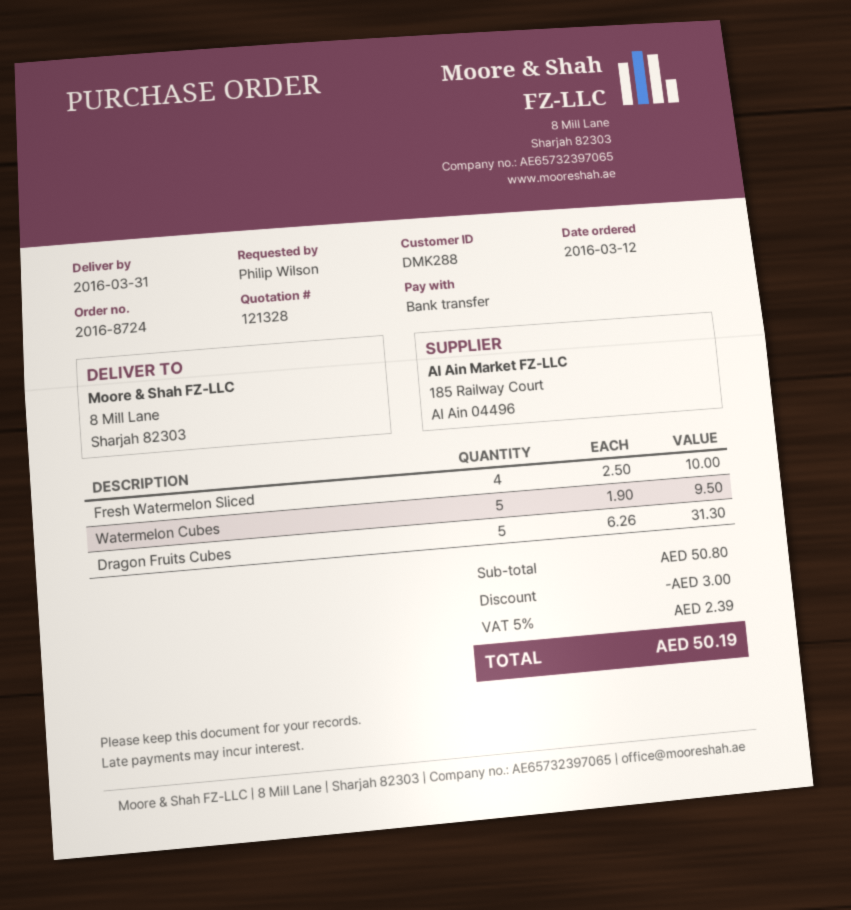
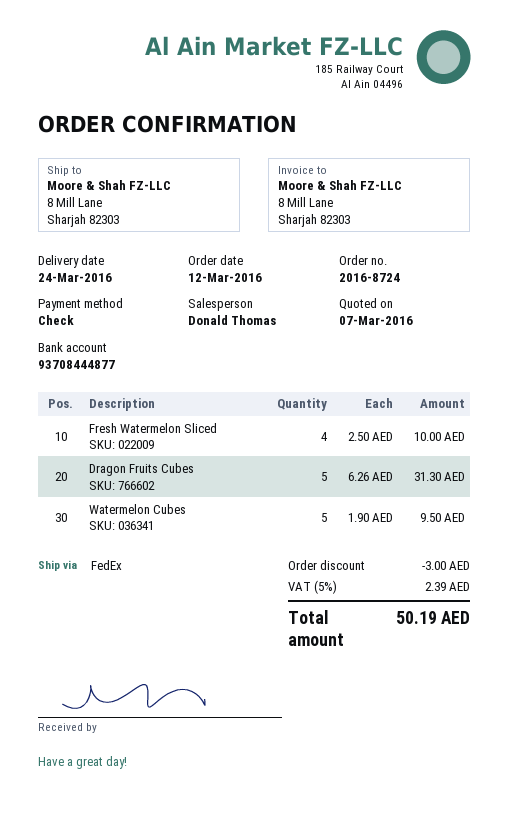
delivery date: 2016-03-31 -> 2016-03-24
payment method: bank transfer -> cheque

